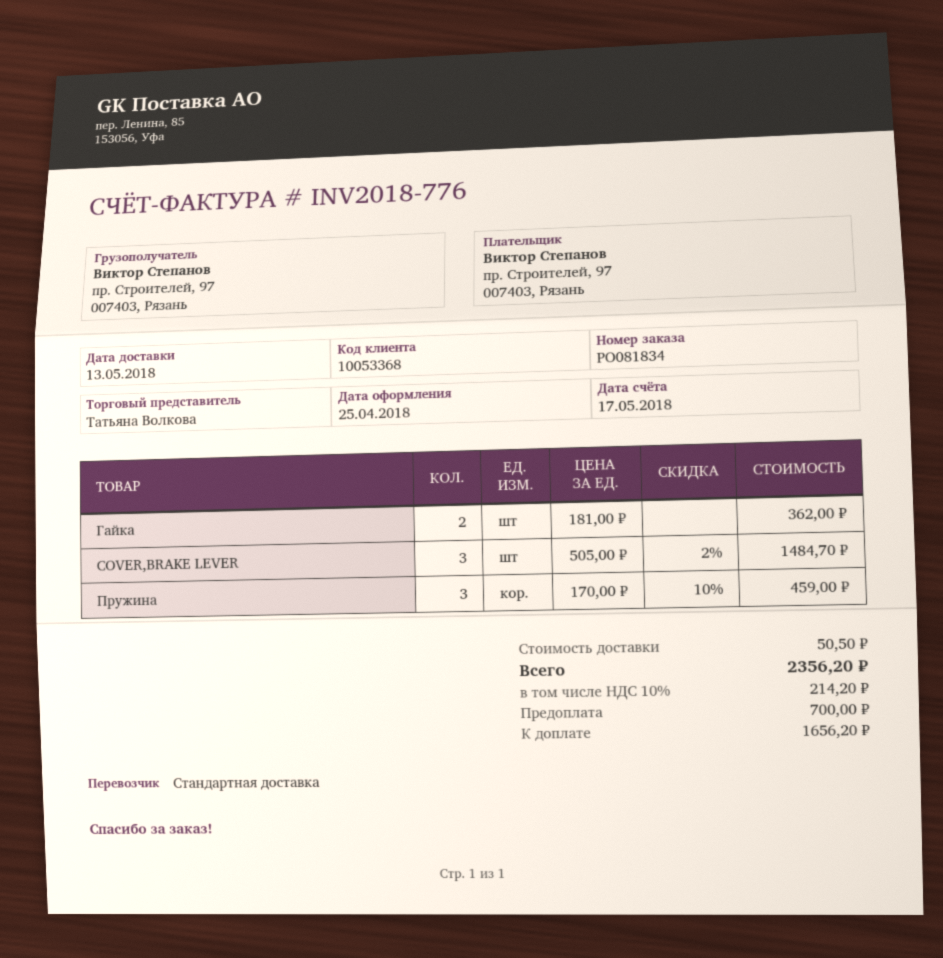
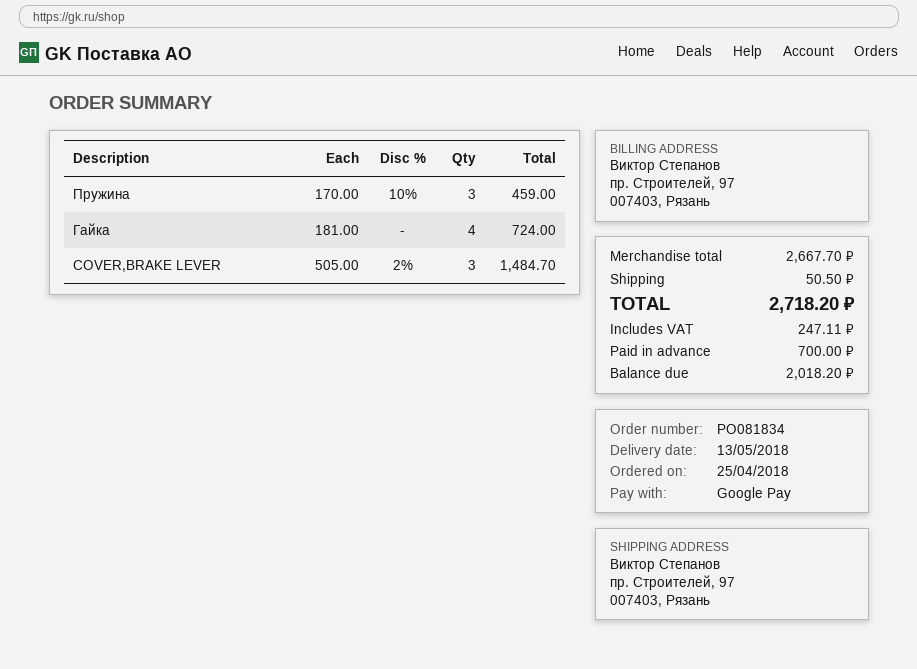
Гайка: 2 x 181.00 = 362.00 -> 4 x 181.00 = 724.00
tax: 214.20 -> 247.11
total: 2356.20 -> 2718.20
balance: 1656.20 -> 2018.20

